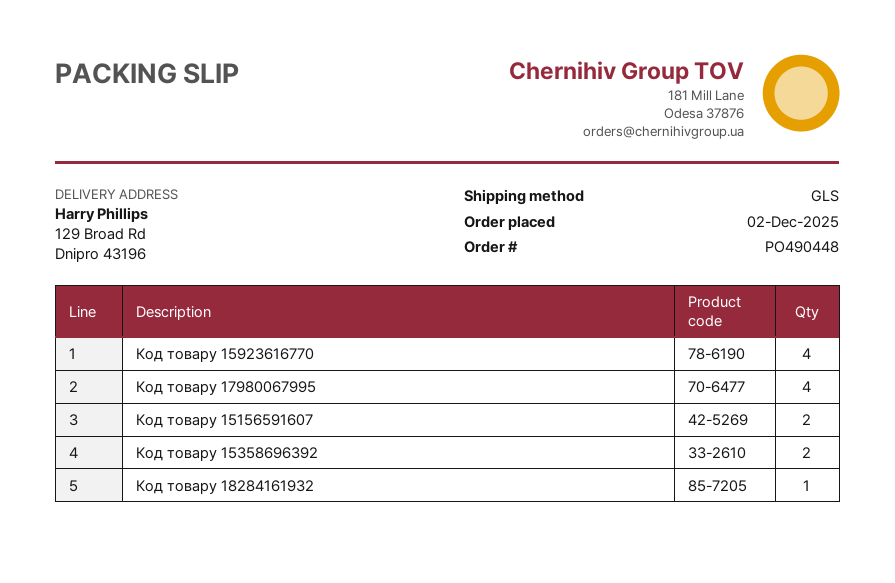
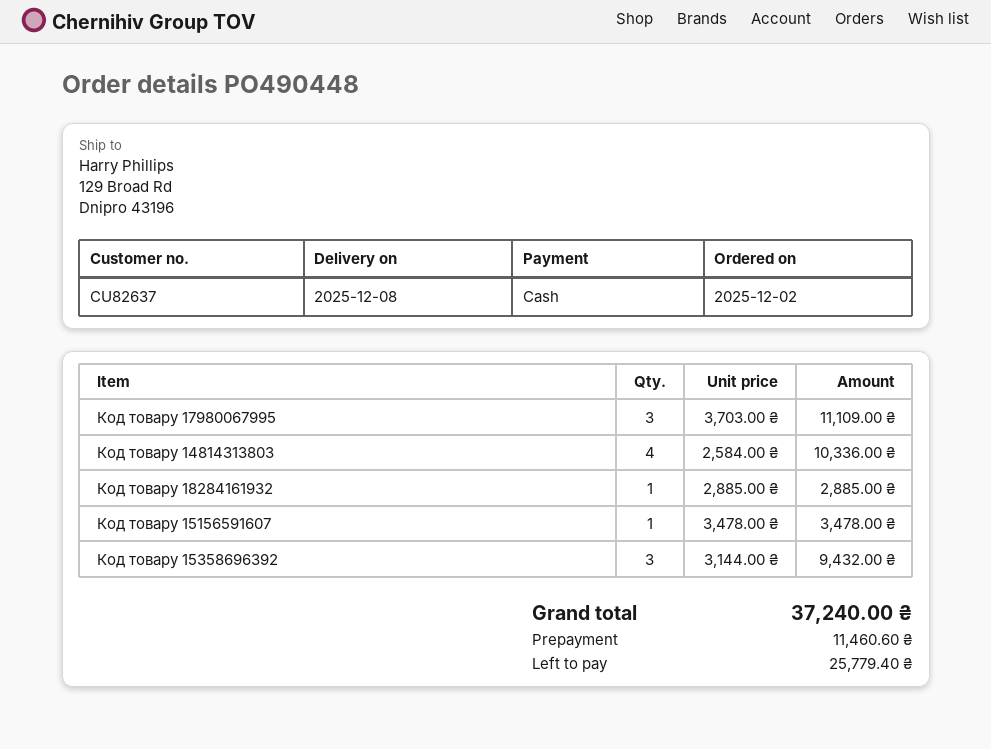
Код товару 15923616770: 4 -> none
Код товару 17980067995: 4 -> 3
Код товару 15156591607: 2 -> 1
Код товару 15358696392: 2 -> 3
Код товару 14814313803: none -> 4

